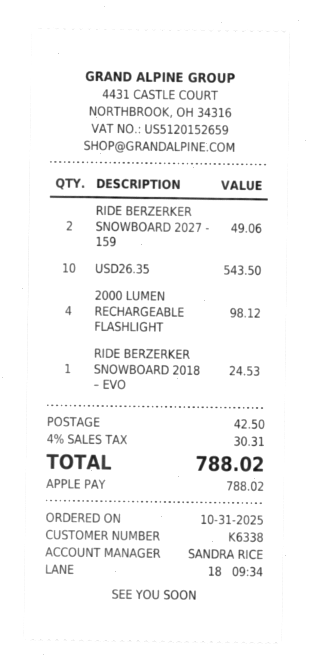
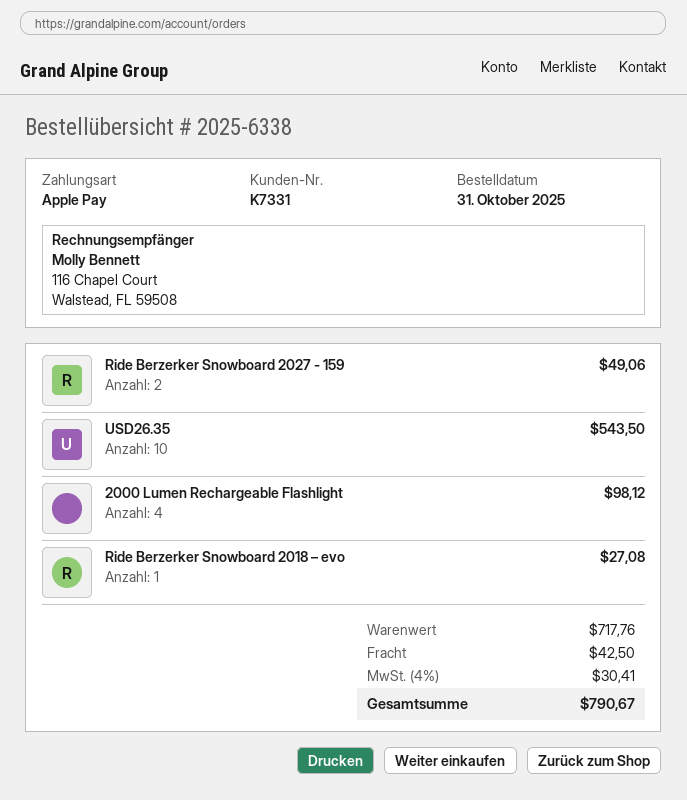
customer number: K6338 -> K7331
RIDE BERZERKER SNOWBOARD 2018 – EVO: 1 for 24.53 -> 1 for 27.08
tax: 4% = 30.31 -> 4% = 30.41
total: 788.02 -> 790.67

